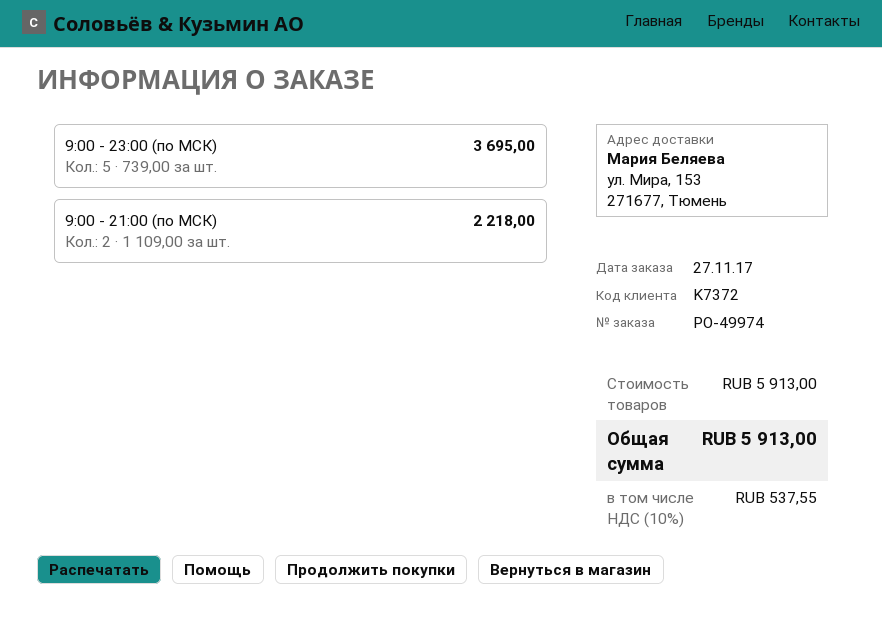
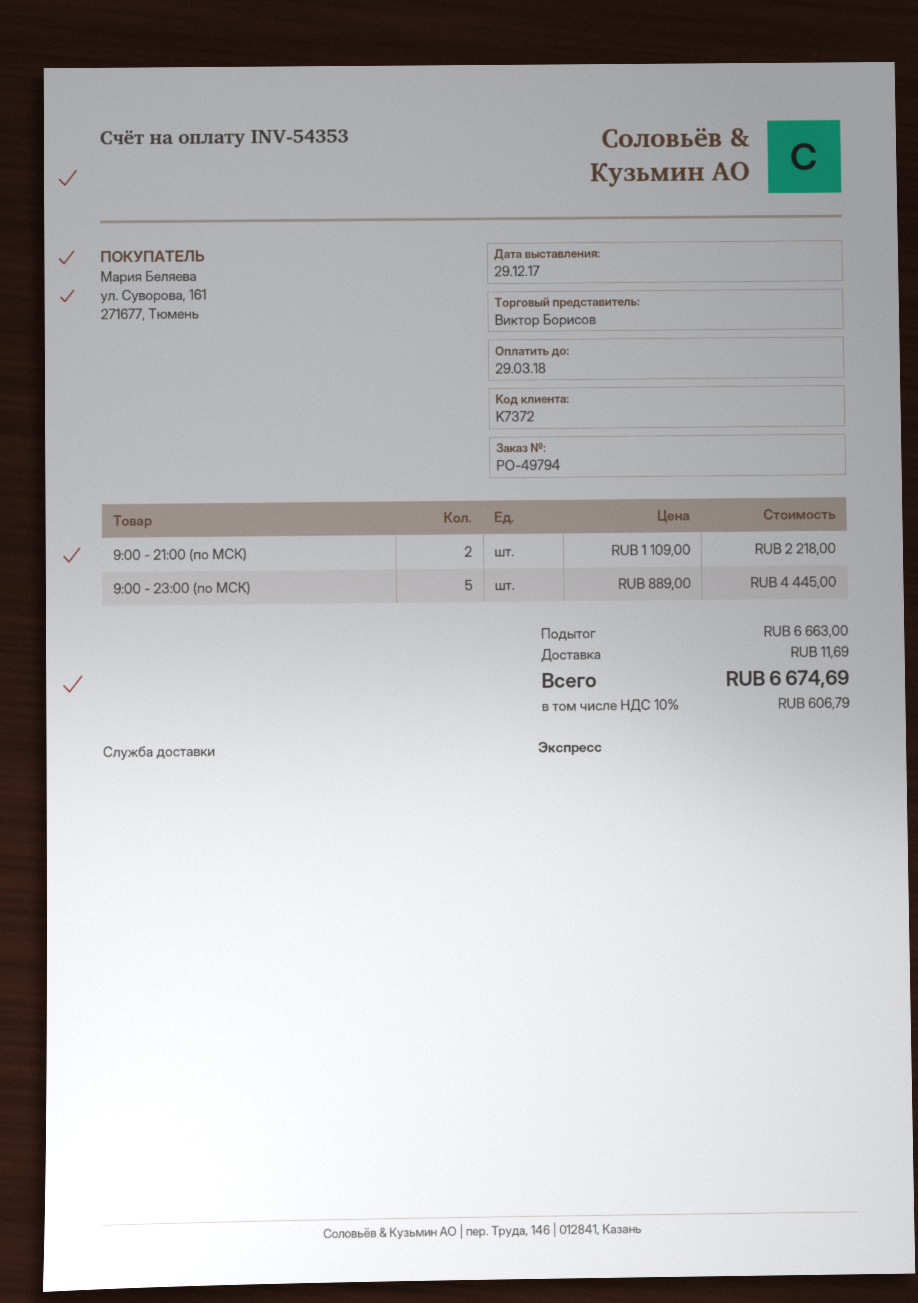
order number: PO-49974 -> PO-49794
9:00 - 23:00 (по МСК): 5 x 739.00 = 3695.00 -> 5 x 889.00 = 4445.00
subtotal: 5913.00 -> 6663.00
shipping: none -> 11.69
tax: 10% = 537.55 -> 10% = 606.79
total: 5913.00 -> 6674.69

